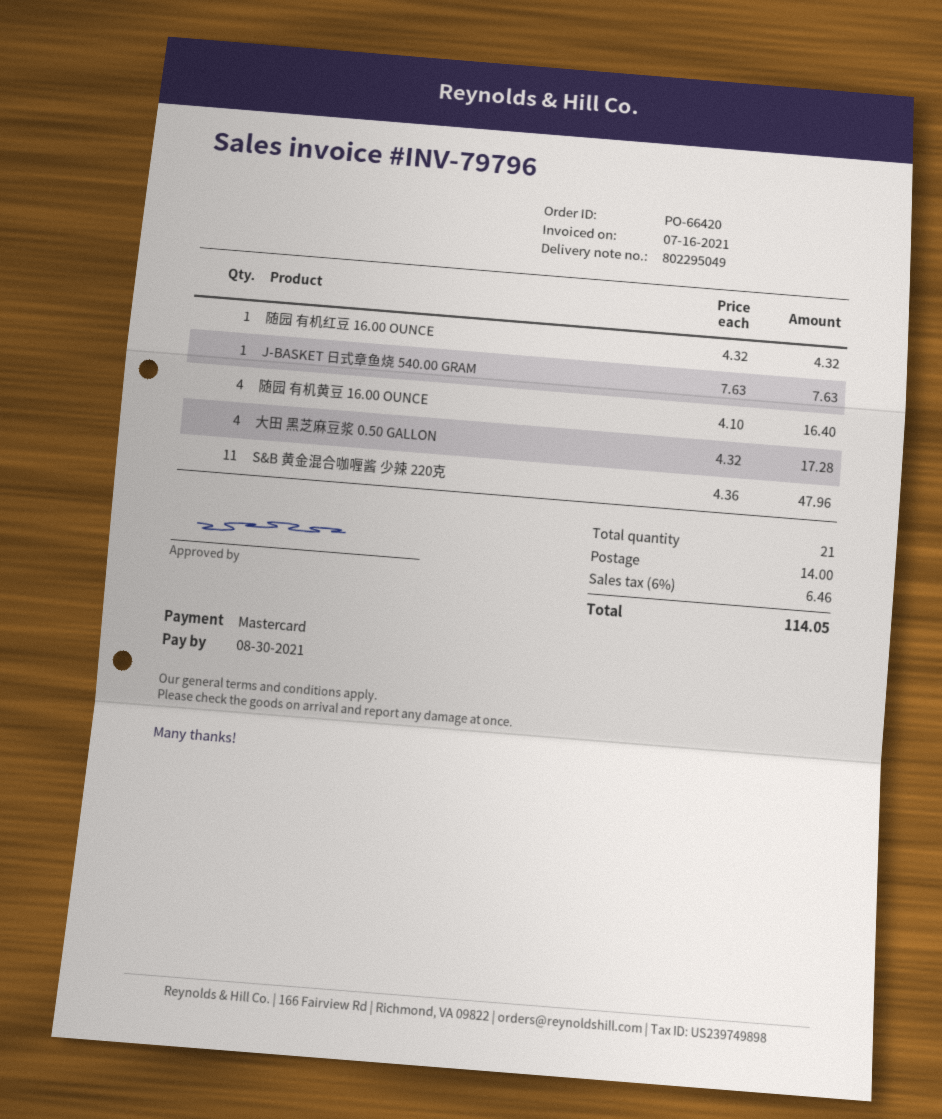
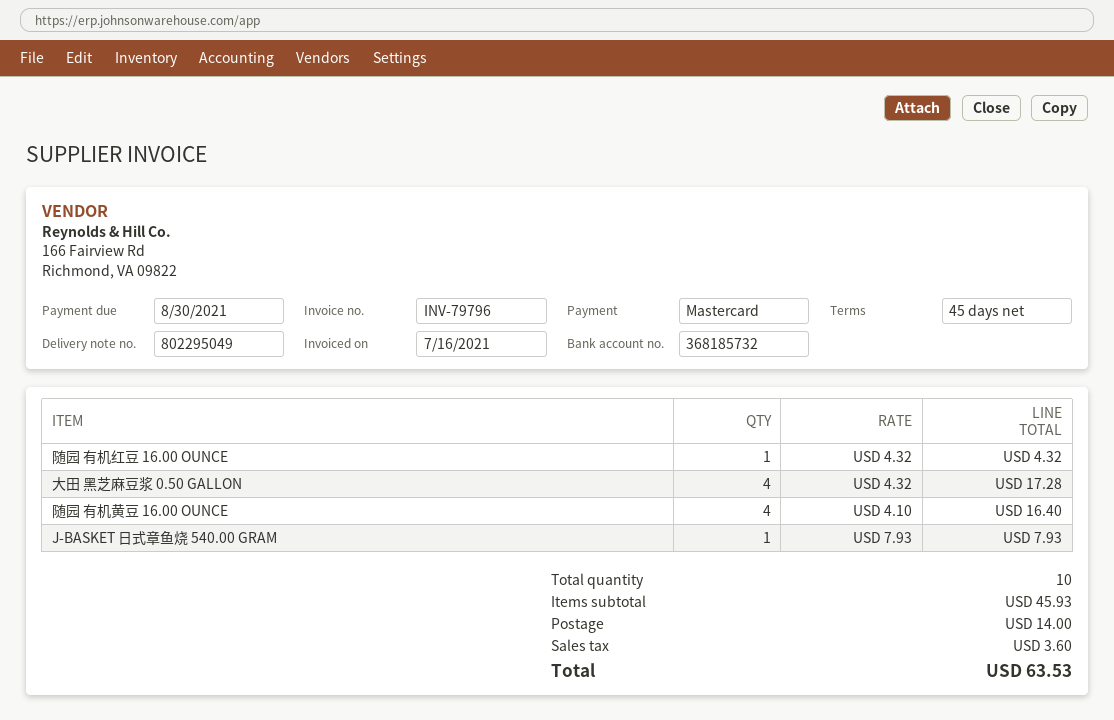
J-BASKET 日式章鱼烧 540.00 GRAM: 1 x 7.63 = 7.63 -> 1 x 7.93 = 7.93
S&B 黄金混合咖喱酱 少辣 220克: 11 x 4.36 = 47.96 -> none
total quantity: 21 -> 10
tax: 6.46 -> 3.60
total: 114.05 -> 63.53

